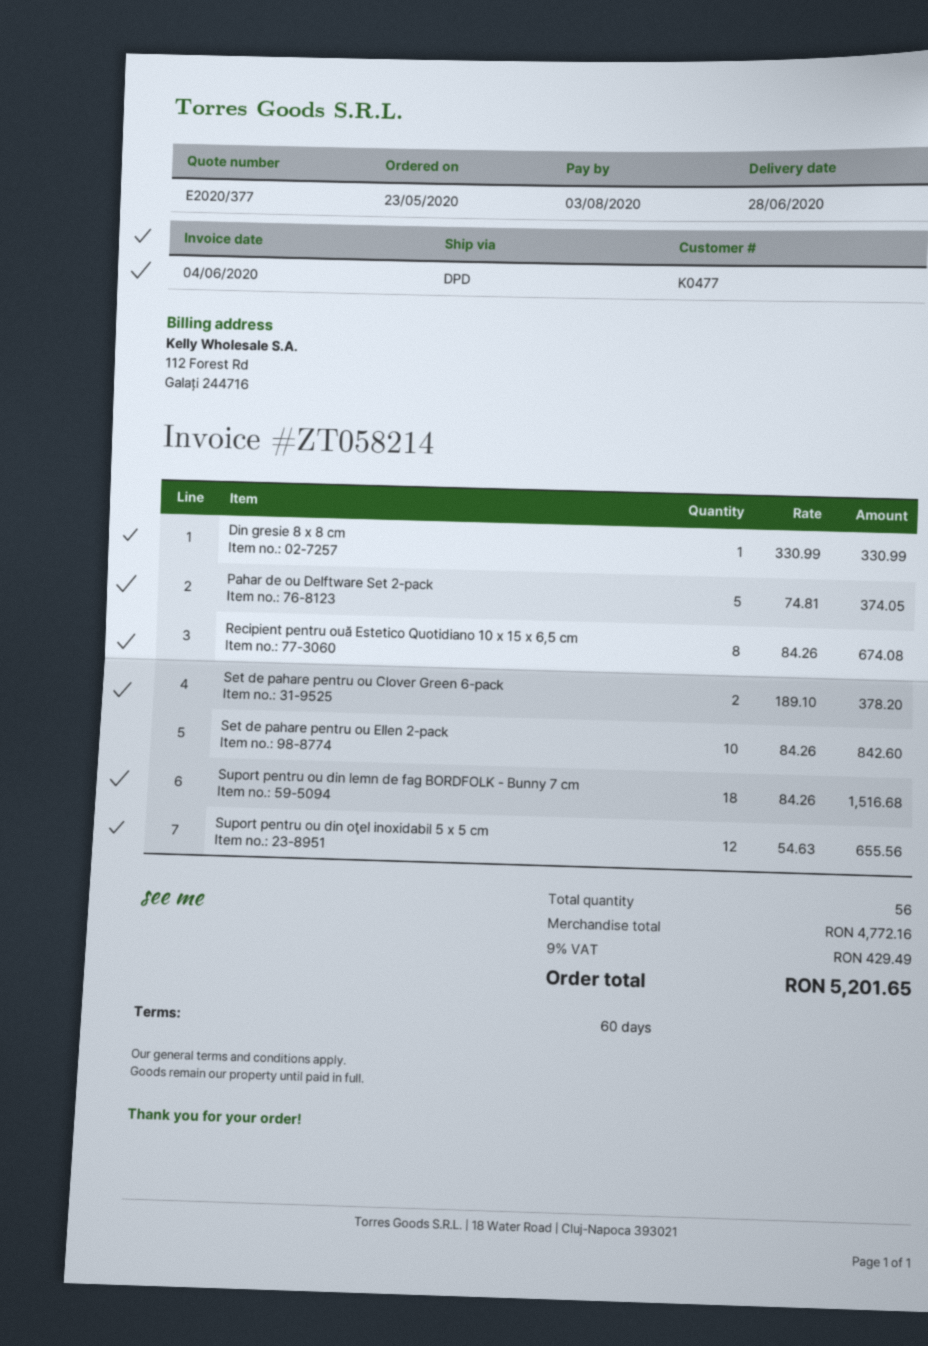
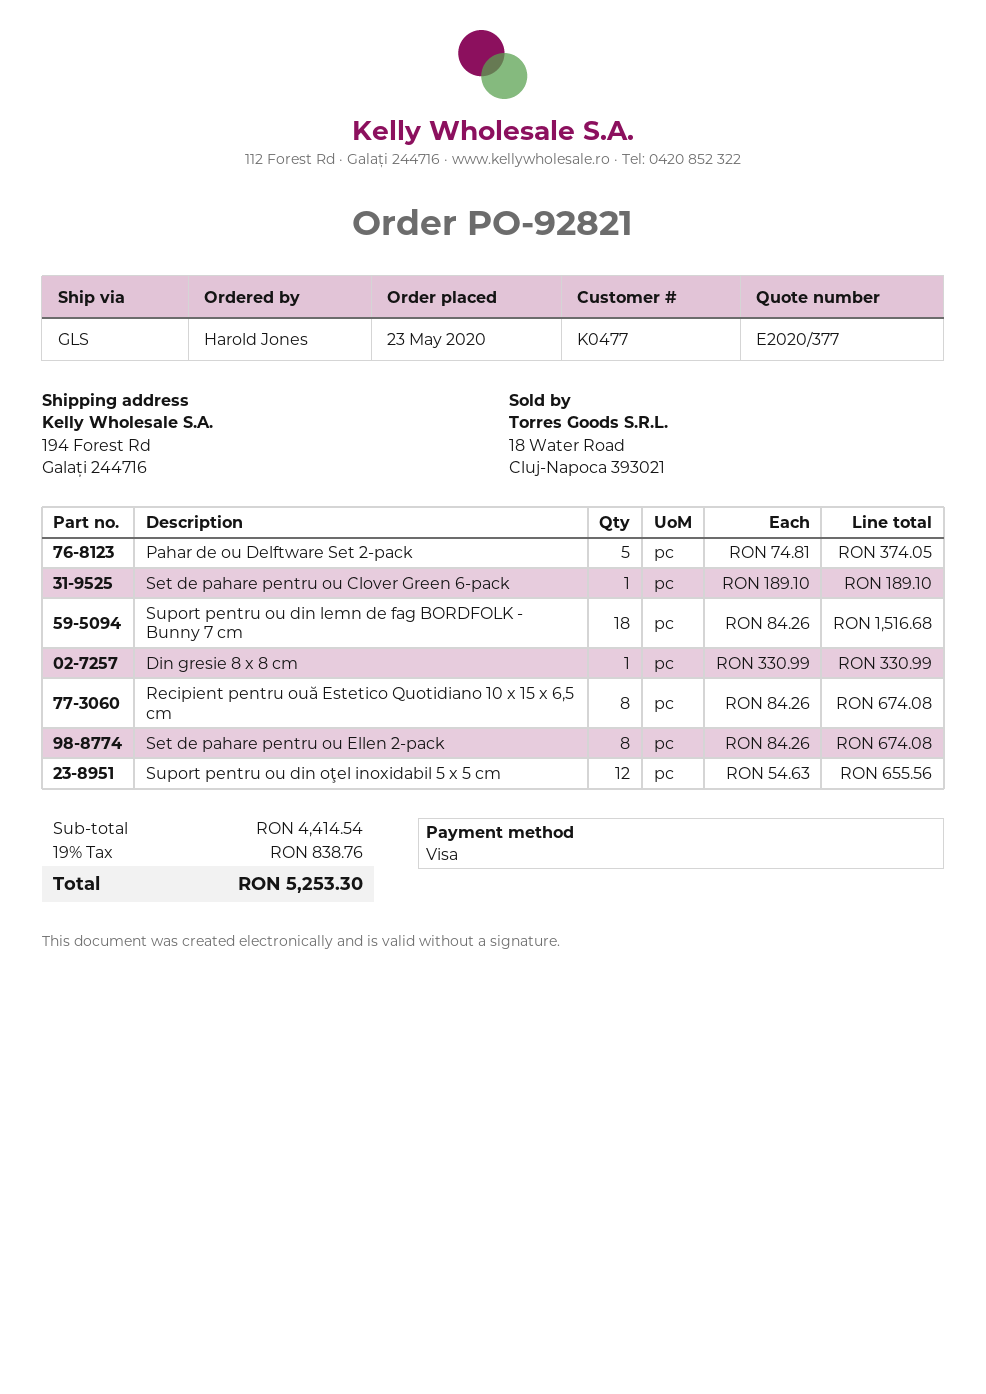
shipping method: DPD -> GLS
Set de pahare pentru ou Clover Green 6-pack: 2 x 189.10 = 378.20 -> 1 x 189.10 = 189.10
Set de pahare pentru ou Ellen 2-pack: 10 x 84.26 = 842.60 -> 8 x 84.26 = 674.08
subtotal: 4772.16 -> 4414.54
tax: 9% = 429.49 -> 19% = 838.76
total: 5201.65 -> 5253.30

